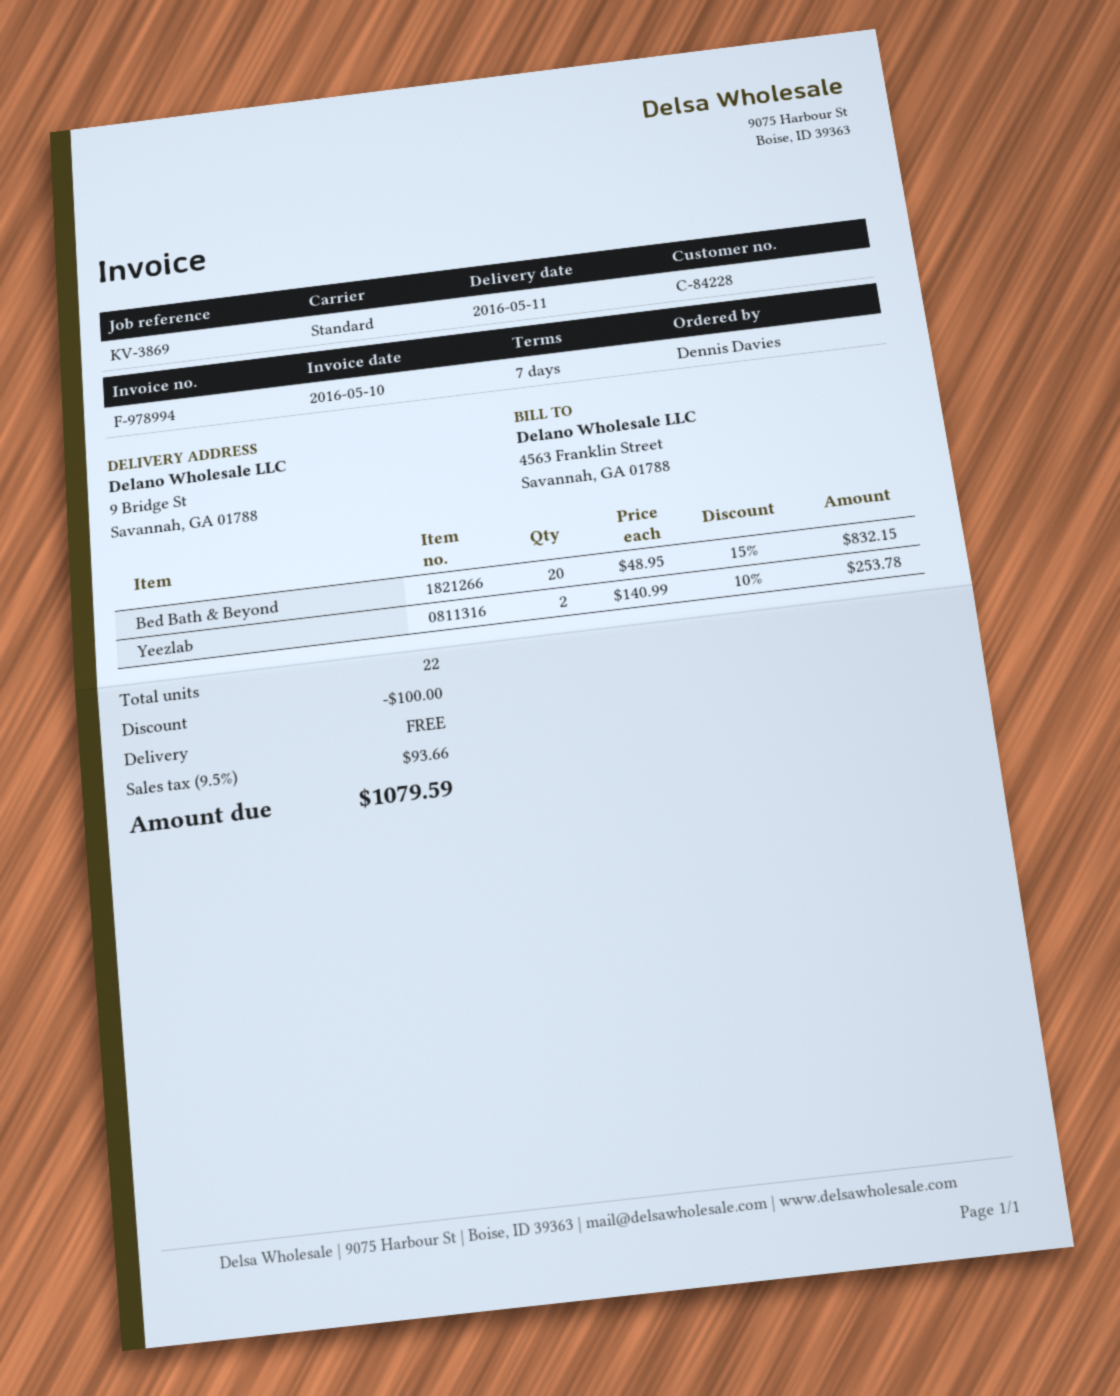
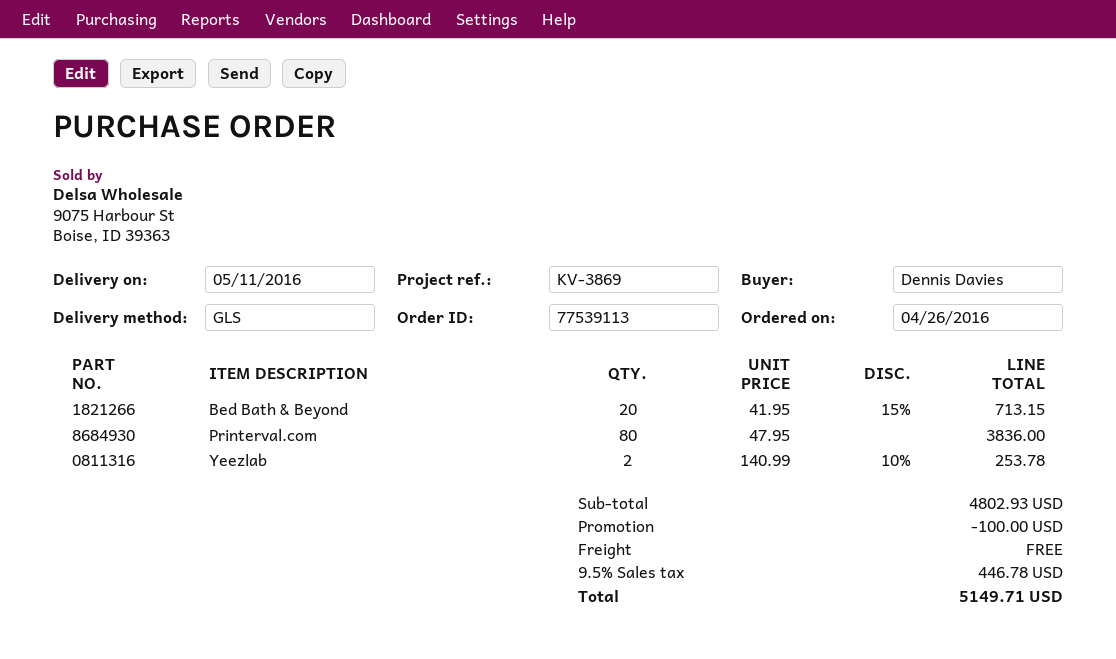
shipping method: standard -> GLS
Bed Bath & Beyond: 20 x 48.95 - 15% = 832.15 -> 20 x 41.95 - 15% = 713.15
Printerval.com: none -> 80 x 47.95 = 3836.00
tax: 9.5% = 93.66 -> 9.5% = 446.78
total: 1079.59 -> 5149.71

